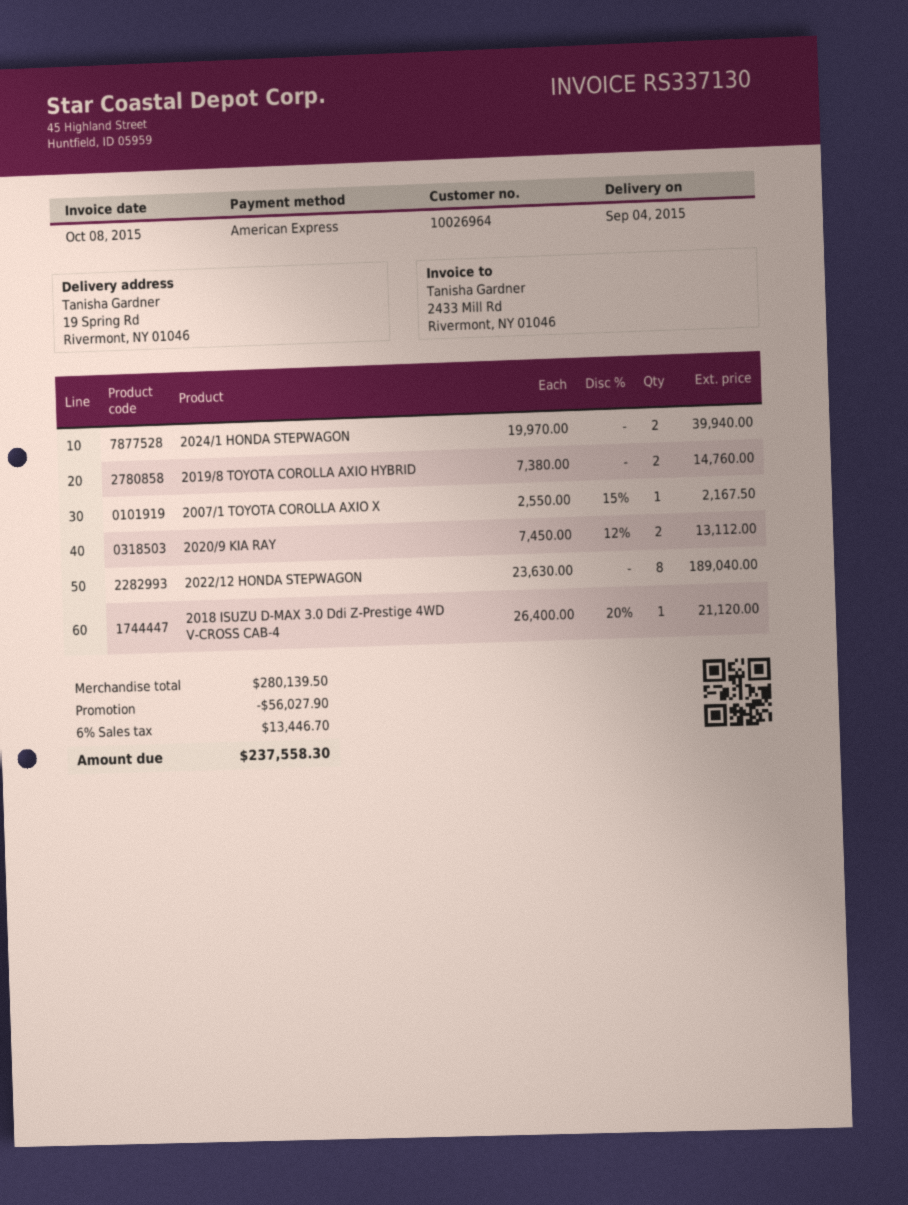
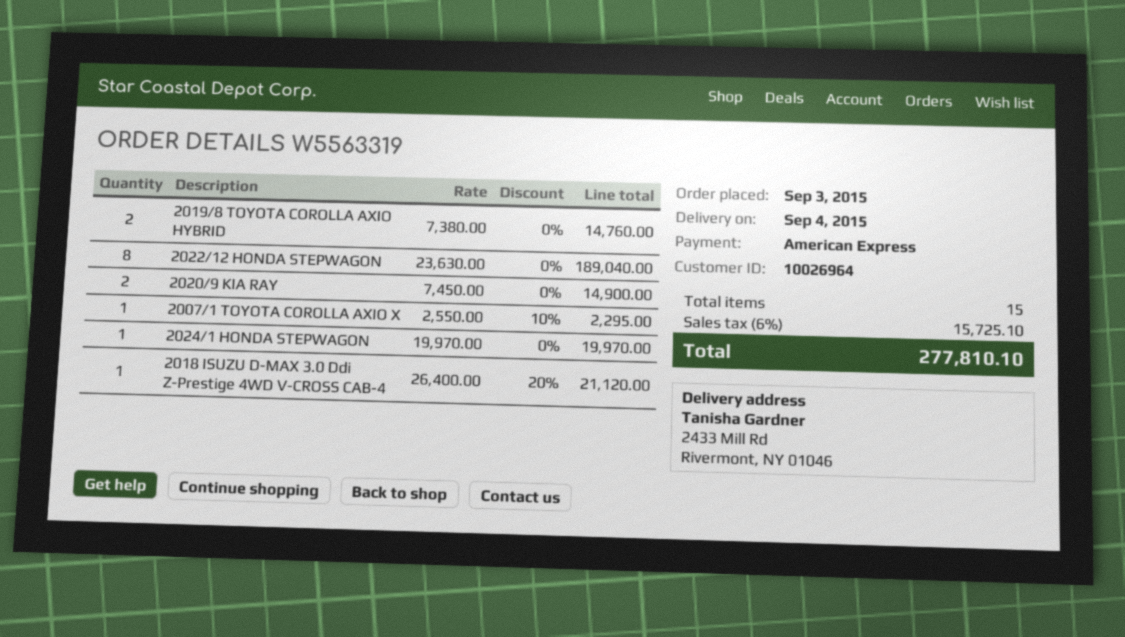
ship to: 19 Spring Rd, Rivermont, NY 01046 -> 2433 Mill Rd, Rivermont, NY 01046
2024/1 HONDA STEPWAGON: 2 x 19970.00 = 39940.00 -> 1 x 19970.00 = 19970.00
2007/1 TOYOTA COROLLA AXIO X: 1 x 2550.00 - 15% = 2167.50 -> 1 x 2550.00 - 10% = 2295.00
2020/9 KIA RAY: 2 x 7450.00 - 12% = 13112.00 -> 2 x 7450.00 = 14900.00
discount: 56027.90 -> none
tax: 6% = 13446.70 -> 6% = 15725.10
total: 237558.30 -> 277810.10

